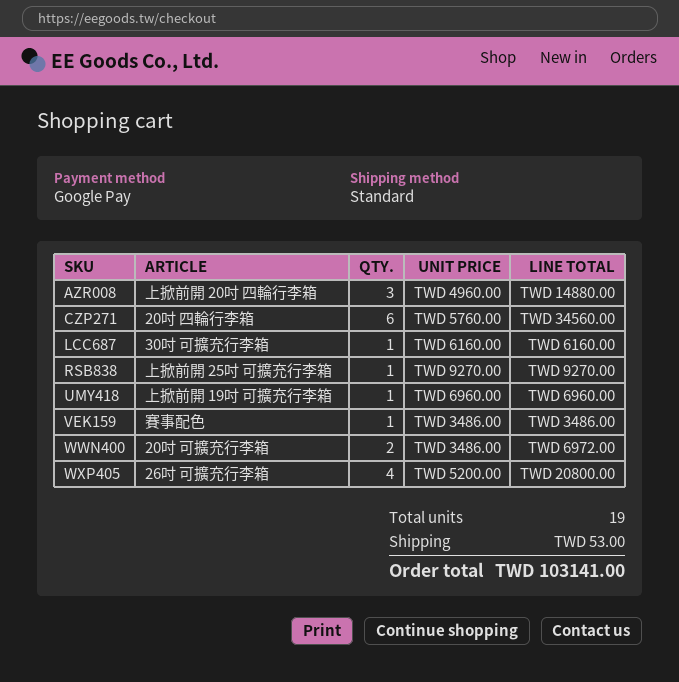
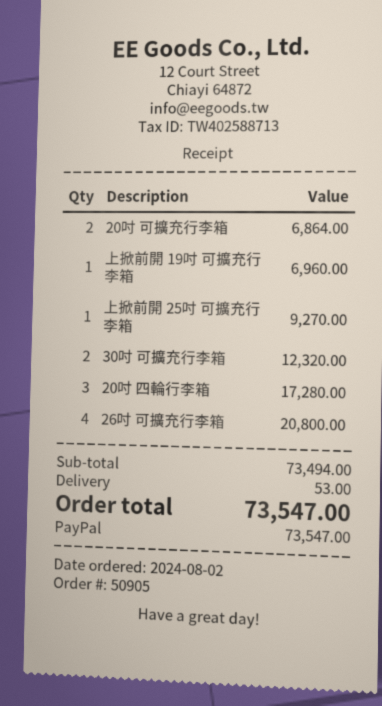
payment method: Google Pay -> PayPal
上掀前開 20吋 四輪行李箱: 3 for 14880.00 -> none
20吋 四輪行李箱: 6 for 34560.00 -> 3 for 17280.00
30吋 可擴充行李箱: 1 for 6160.00 -> 2 for 12320.00
賽事配色: 1 for 3486.00 -> none
20吋 可擴充行李箱: 2 for 6972.00 -> 2 for 6864.00
total: 103141.00 -> 73547.00

